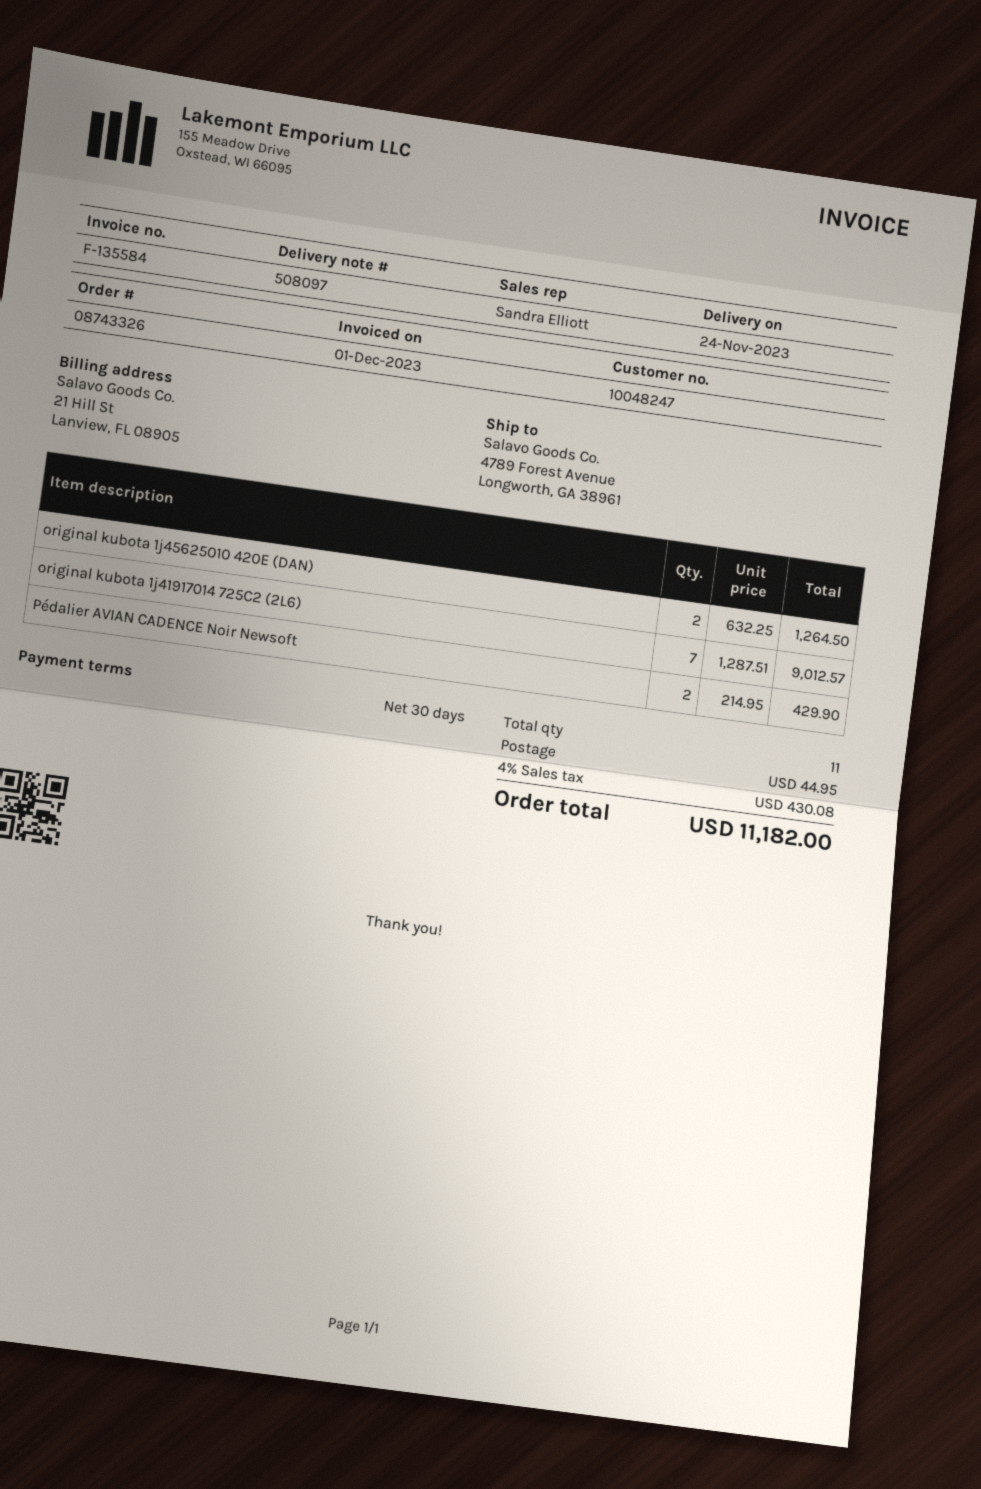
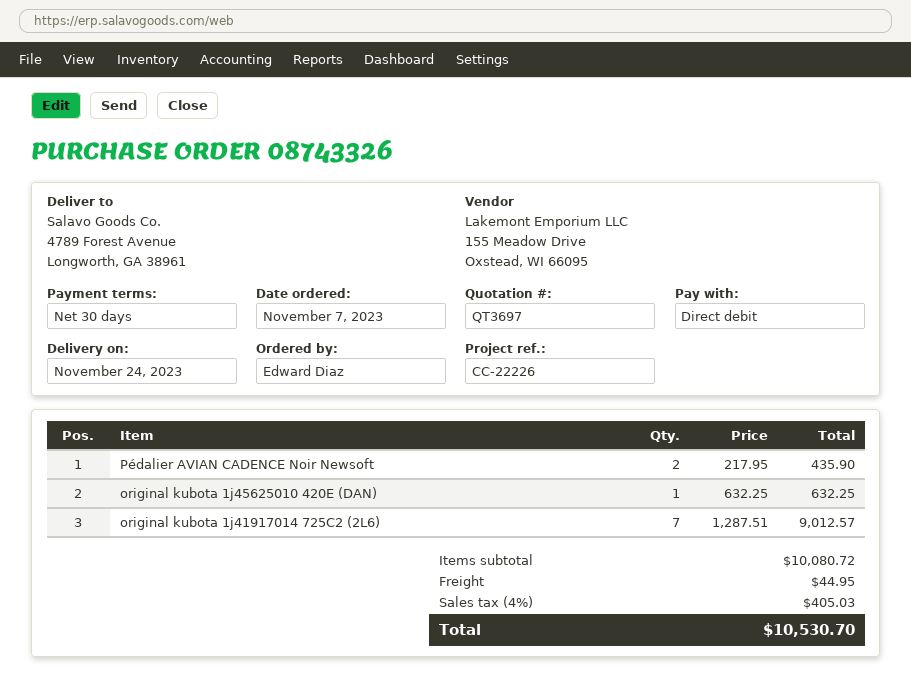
original kubota 1j45625010 420E (DAN): 2 x 632.25 = 1264.50 -> 1 x 632.25 = 632.25
Pédalier AVIAN CADENCE Noir Newsoft: 2 x 214.95 = 429.90 -> 2 x 217.95 = 435.90
tax: 4% = 430.08 -> 4% = 405.03
total: 11182.00 -> 10530.70

